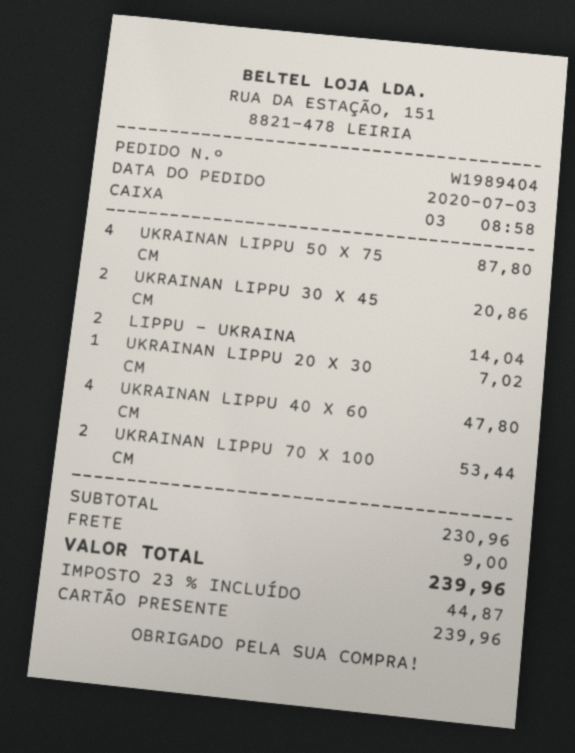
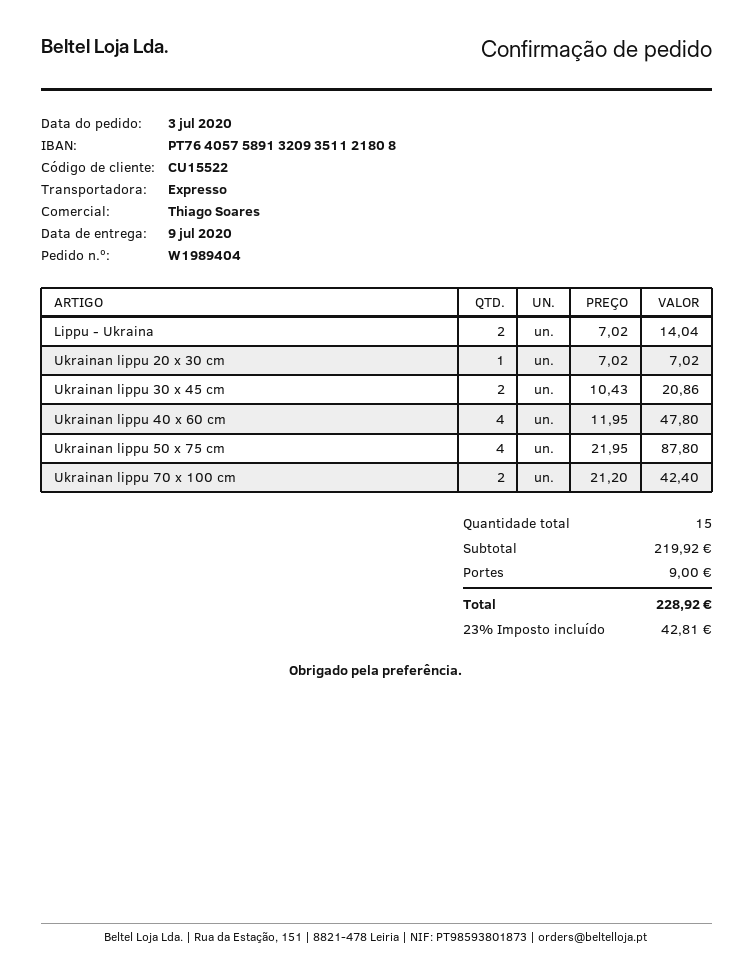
UKRAINAN LIPPU 70 X 100 CM: 2 for 53.44 -> 2 for 42.40
subtotal: 230.96 -> 219.92
tax: 23% = 44.87 -> 23% = 42.81
total: 239.96 -> 228.92

